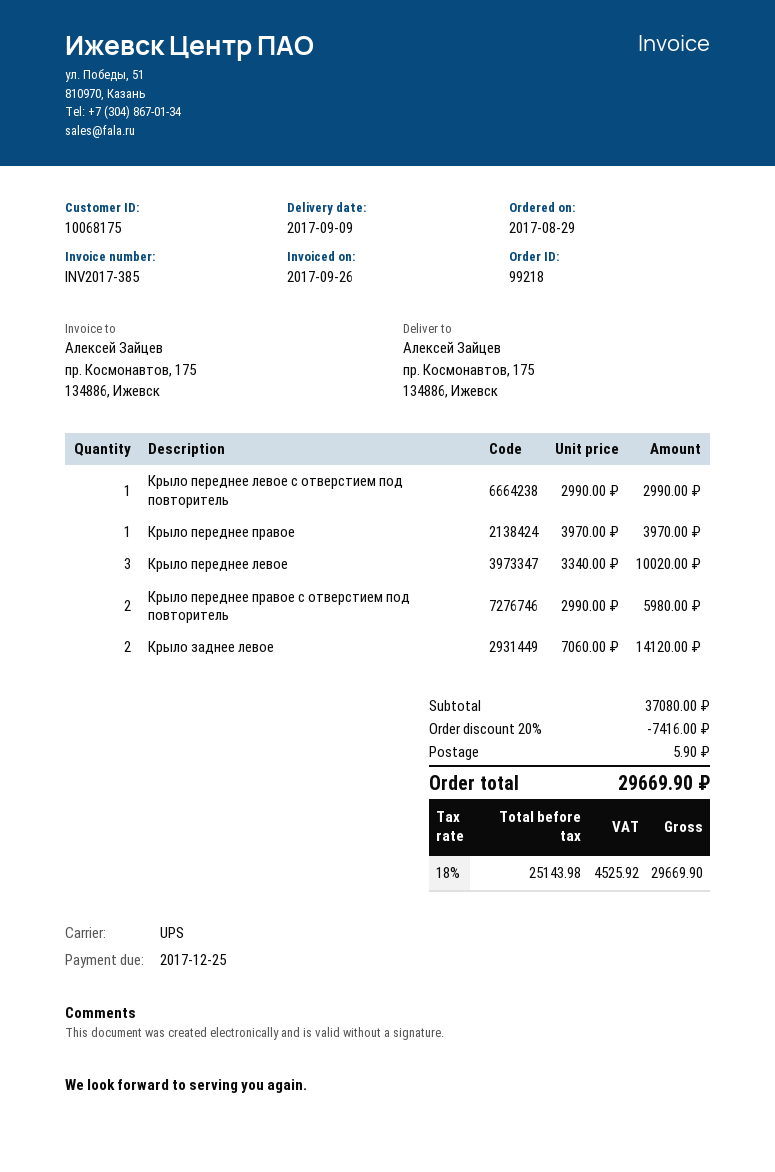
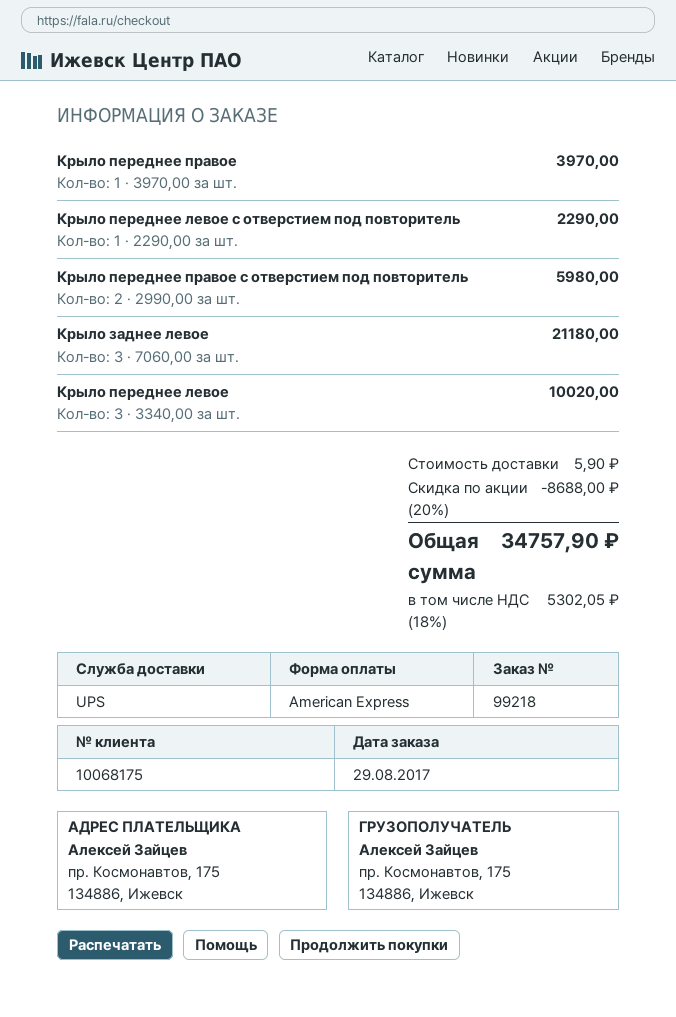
Крыло переднее левое с отверстием под повторитель: 1 x 2990.00 = 2990.00 -> 1 x 2290.00 = 2290.00
Крыло заднее левое: 2 x 7060.00 = 14120.00 -> 3 x 7060.00 = 21180.00
discount: 20% = 7416.00 -> 20% = 8688.00
tax: 18% = 4525.92 -> 18% = 5302.05
total: 29669.90 -> 34757.90

